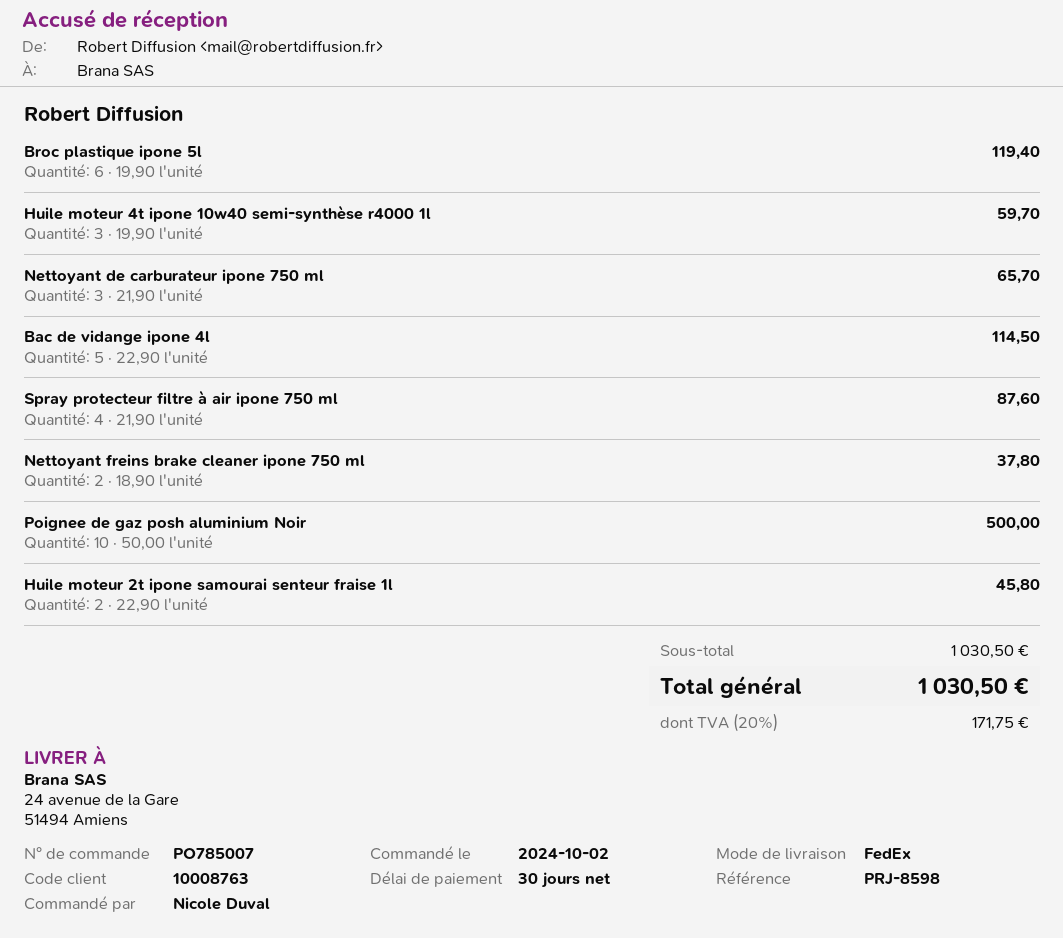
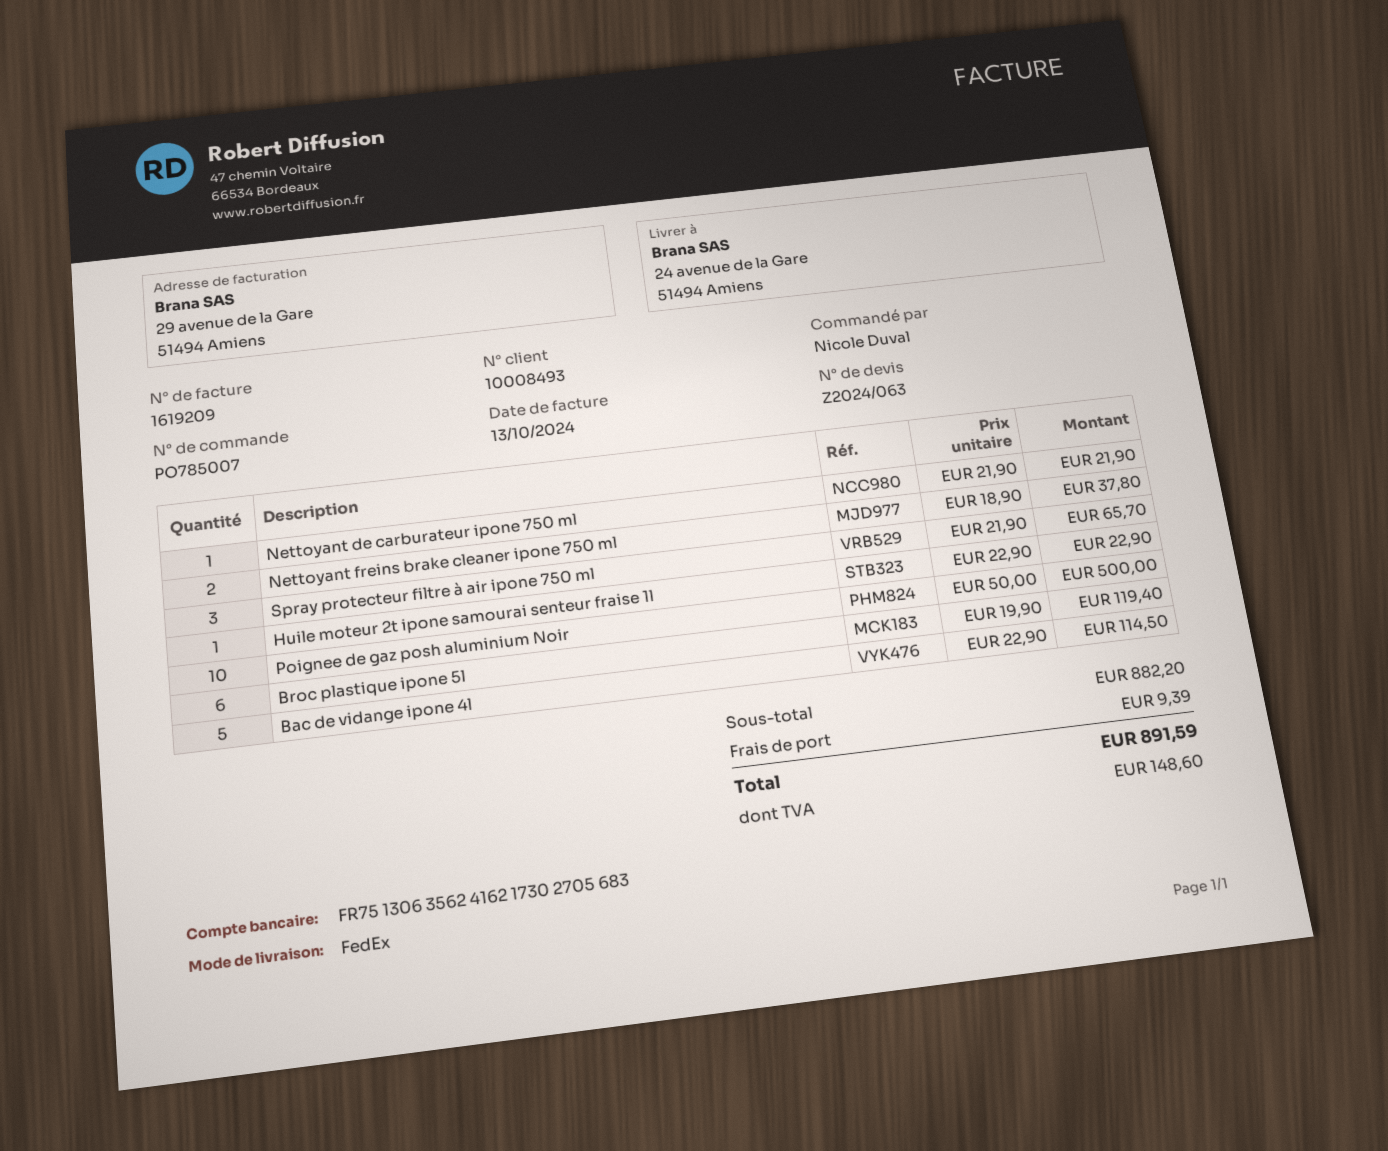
customer number: 10008763 -> 10008493
Huile moteur 4t ipone 10w40 semi-synthèse r4000 1l: 3 x 19.90 = 59.70 -> none
Nettoyant de carburateur ipone 750 ml: 3 x 21.90 = 65.70 -> 1 x 21.90 = 21.90
Spray protecteur filtre à air ipone 750 ml: 4 x 21.90 = 87.60 -> 3 x 21.90 = 65.70
Huile moteur 2t ipone samourai senteur fraise 1l: 2 x 22.90 = 45.80 -> 1 x 22.90 = 22.90
subtotal: 1030.50 -> 882.20
shipping: none -> 9.39
tax: 171.75 -> 148.60
total: 1030.50 -> 891.59

